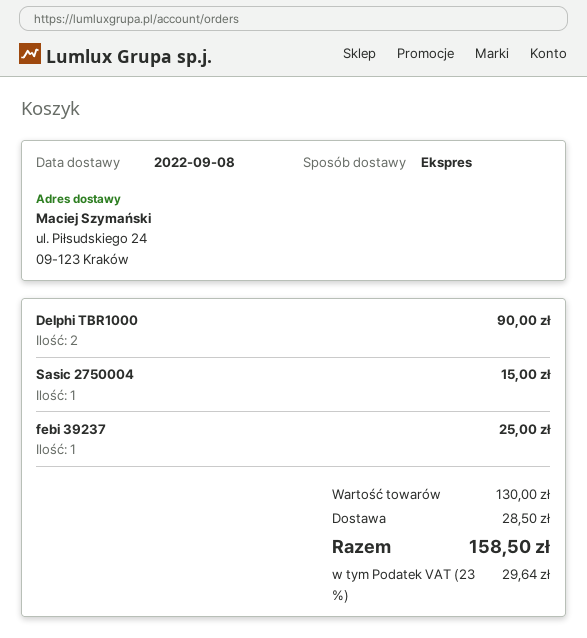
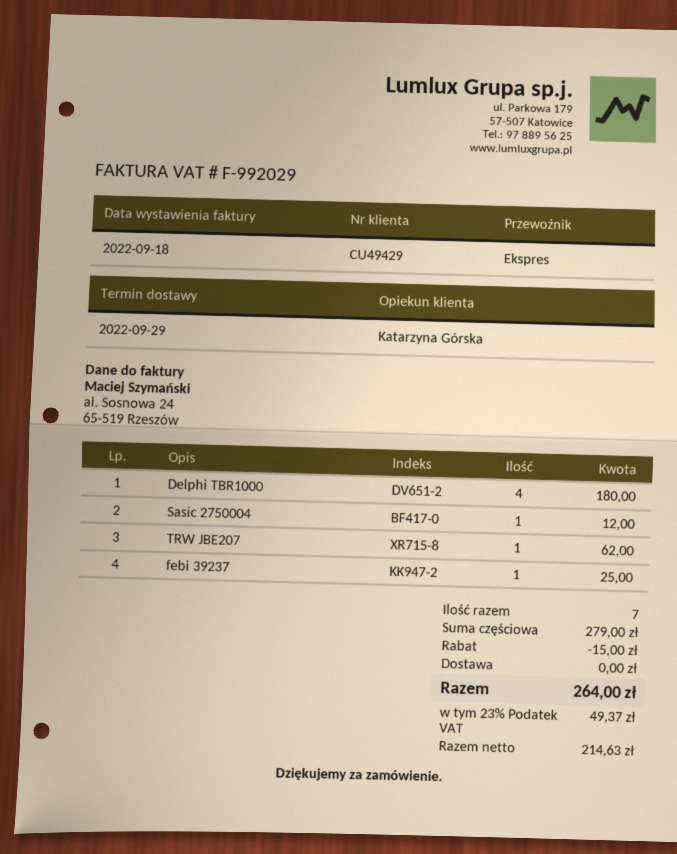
delivery date: 2022-09-08 -> 2022-09-29
Delphi TBR1000: 2 for 90.00 -> 4 for 180.00
Sasic 2750004: 1 for 15.00 -> 1 for 12.00
TRW JBE207: none -> 1 for 62.00
subtotal: 130.00 -> 279.00
discount: none -> 15.00
shipping: 28.50 -> 0.00
tax: 23% = 29.64 -> 23% = 49.37
total: 158.50 -> 264.00

